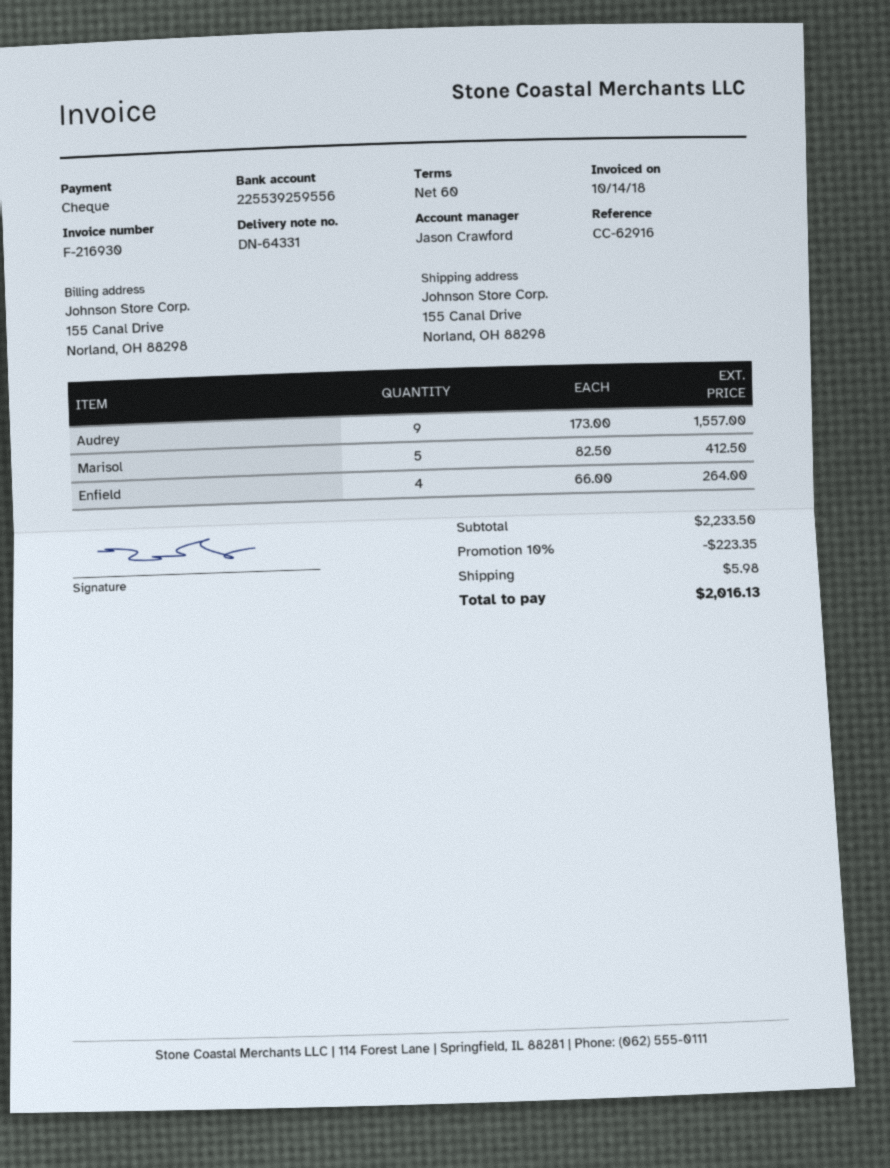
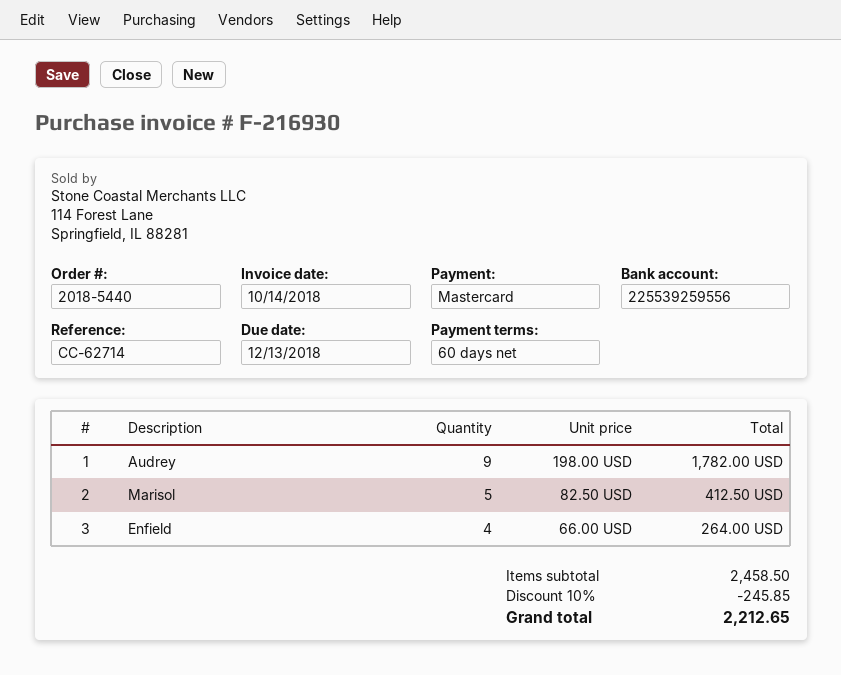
reference: CC-62916 -> CC-62714
payment method: cheque -> Mastercard
Audrey: 9 x 173.00 = 1557.00 -> 9 x 198.00 = 1782.00
subtotal: 2233.50 -> 2458.50
discount: 10% = 223.35 -> 10% = 245.85
shipping: 5.98 -> none
total: 2016.13 -> 2212.65

